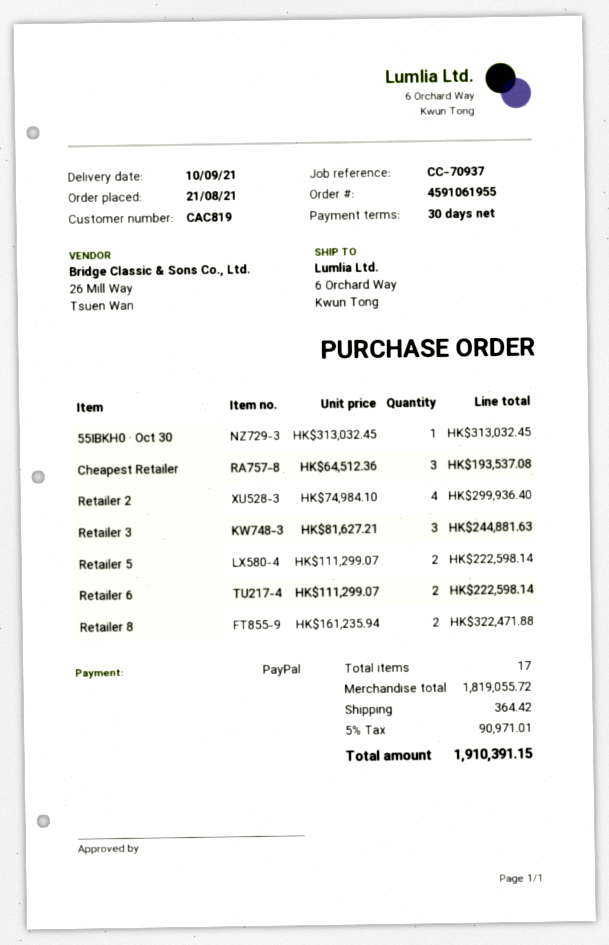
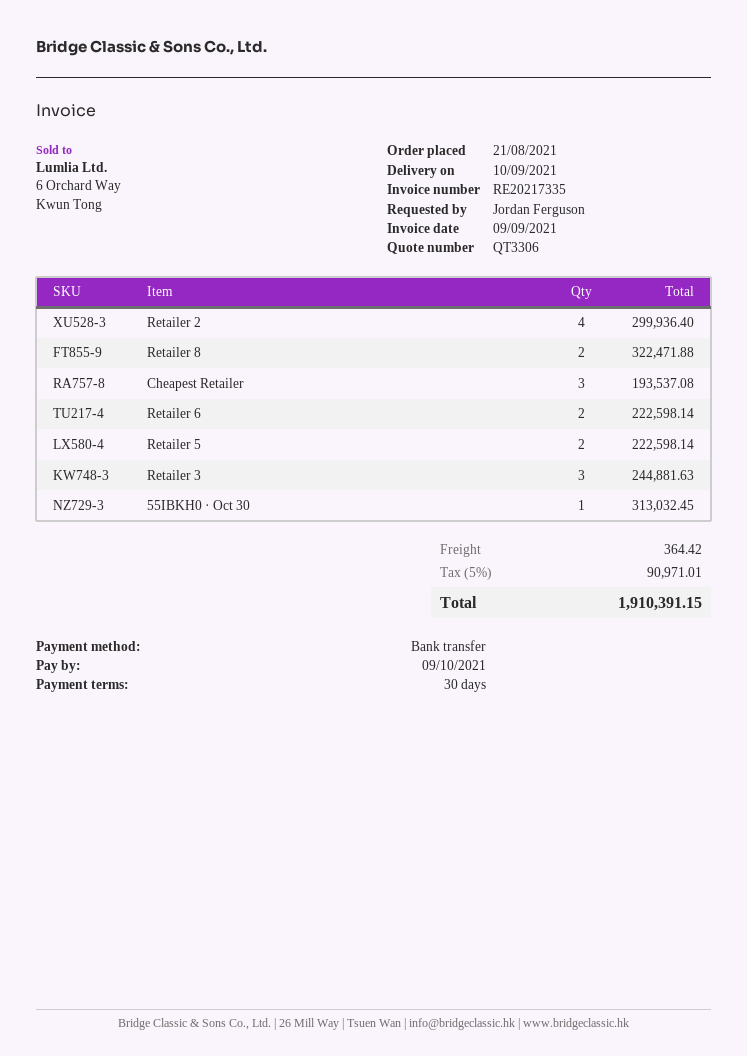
payment method: PayPal -> bank transfer

